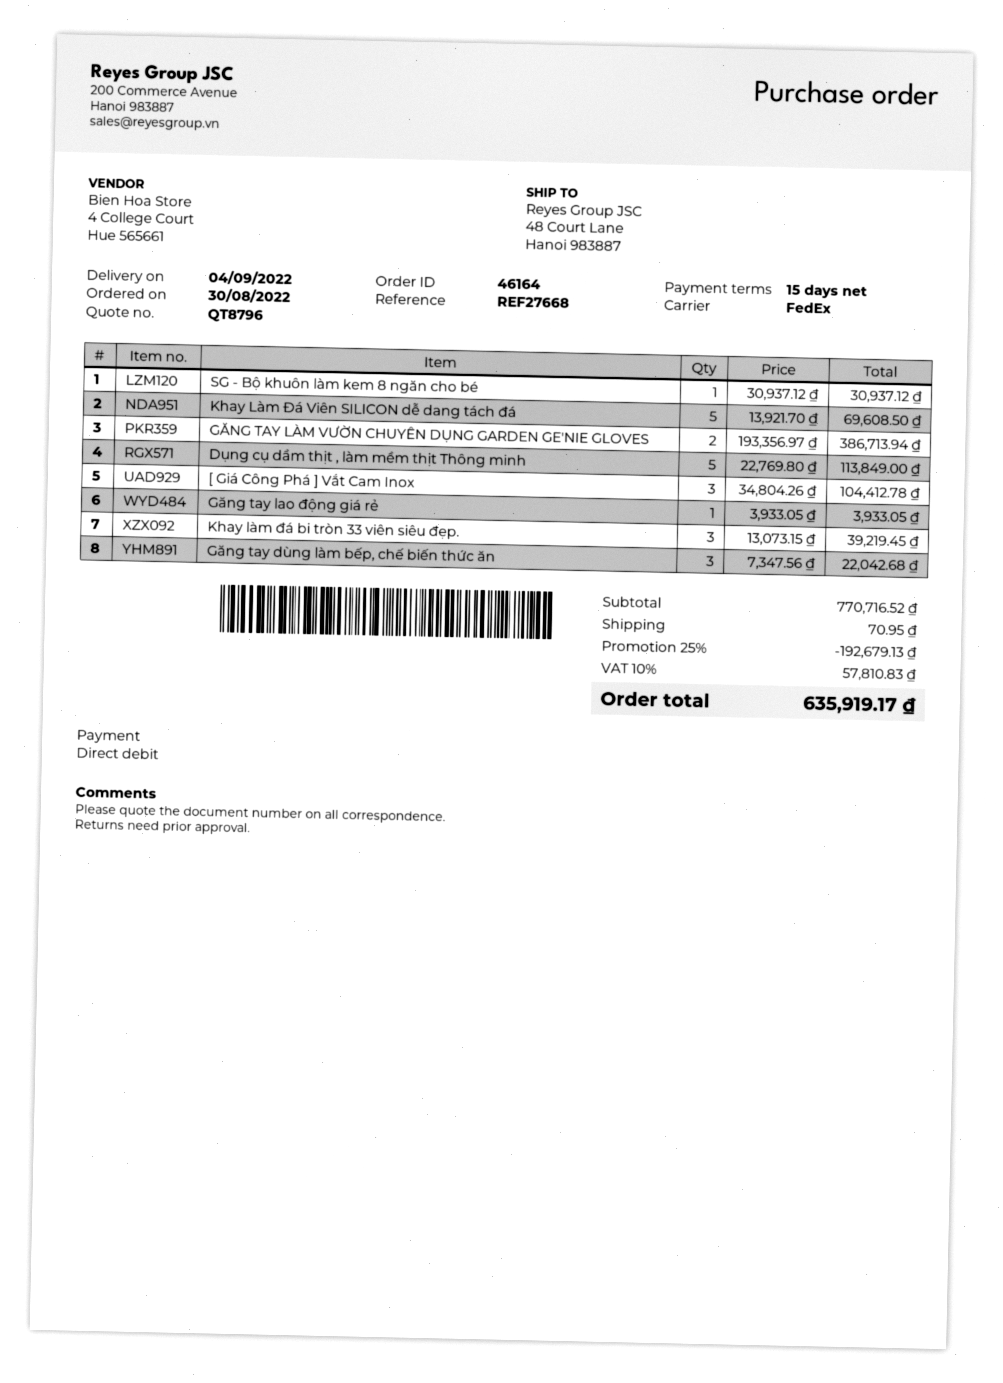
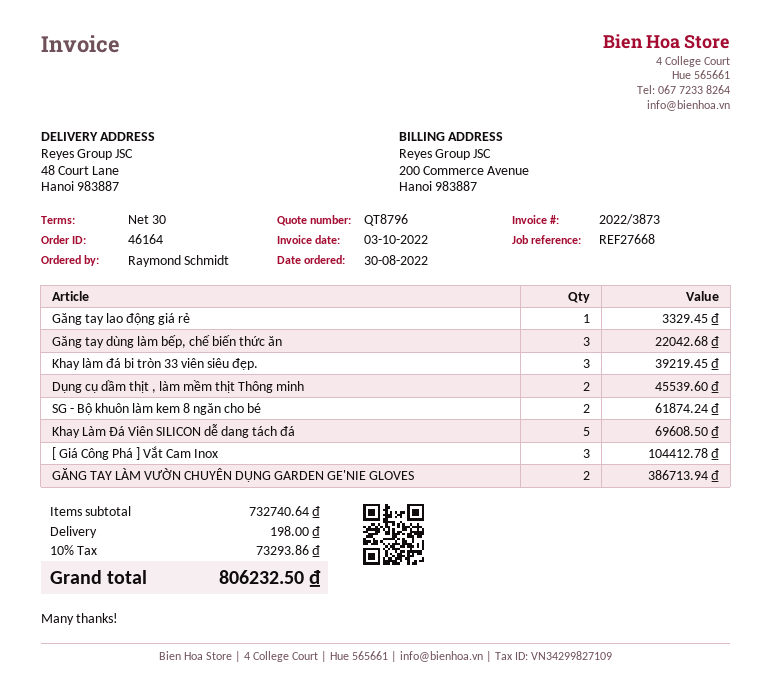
payment terms: 15 days -> 30 days
SG - Bộ khuôn làm kem 8 ngăn cho bé: 1 for 30937.12 -> 2 for 61874.24
Dụng cụ dầm thịt , làm mềm thịt Thông minh: 5 for 113849.00 -> 2 for 45539.60
Găng tay lao động giá rẻ: 1 for 3933.05 -> 1 for 3329.45
subtotal: 770716.52 -> 732740.64
discount: 25% = 192679.13 -> none
shipping: 70.95 -> 198.00
tax: 10% = 57810.83 -> 10% = 73293.86
total: 635919.17 -> 806232.50

